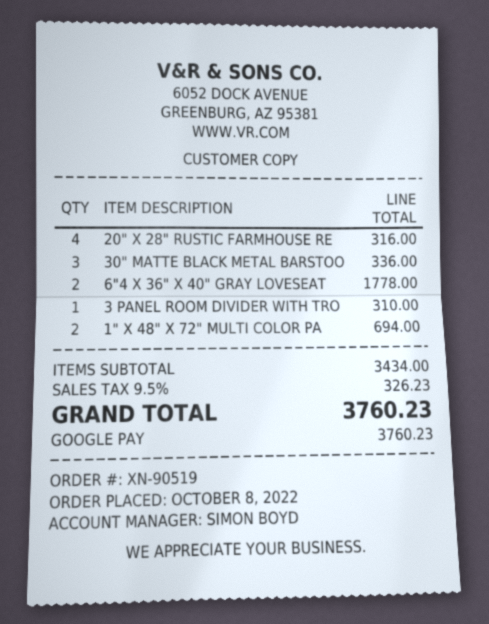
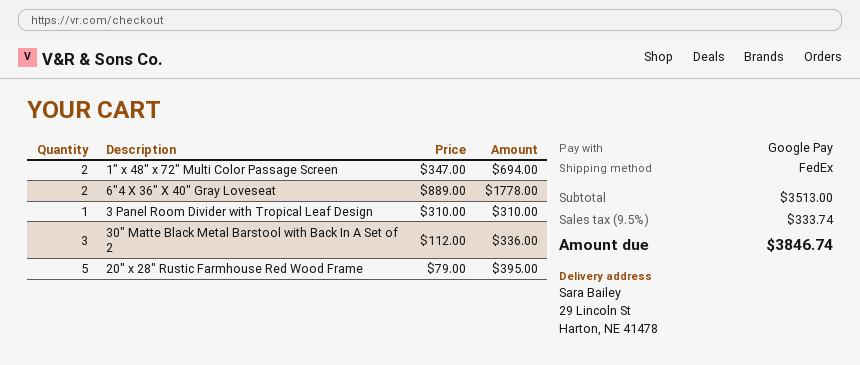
20" X 28" RUSTIC FARMHOUSE RE: 4 for 316.00 -> 5 for 395.00
subtotal: 3434.00 -> 3513.00
tax: 9.5% = 326.23 -> 9.5% = 333.74
total: 3760.23 -> 3846.74

